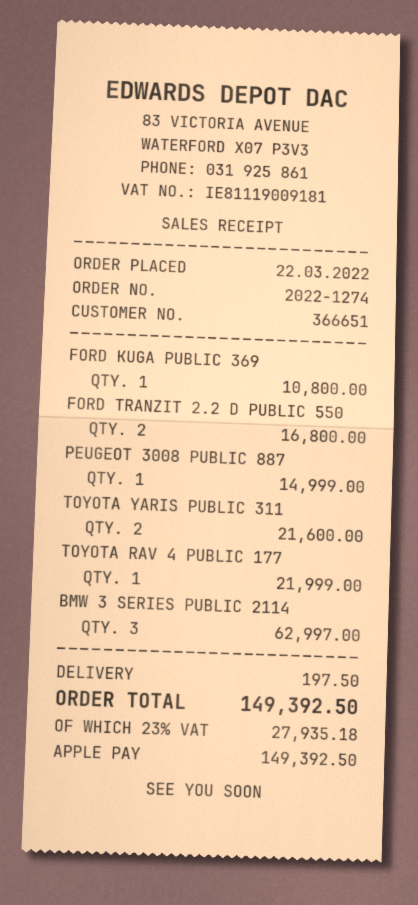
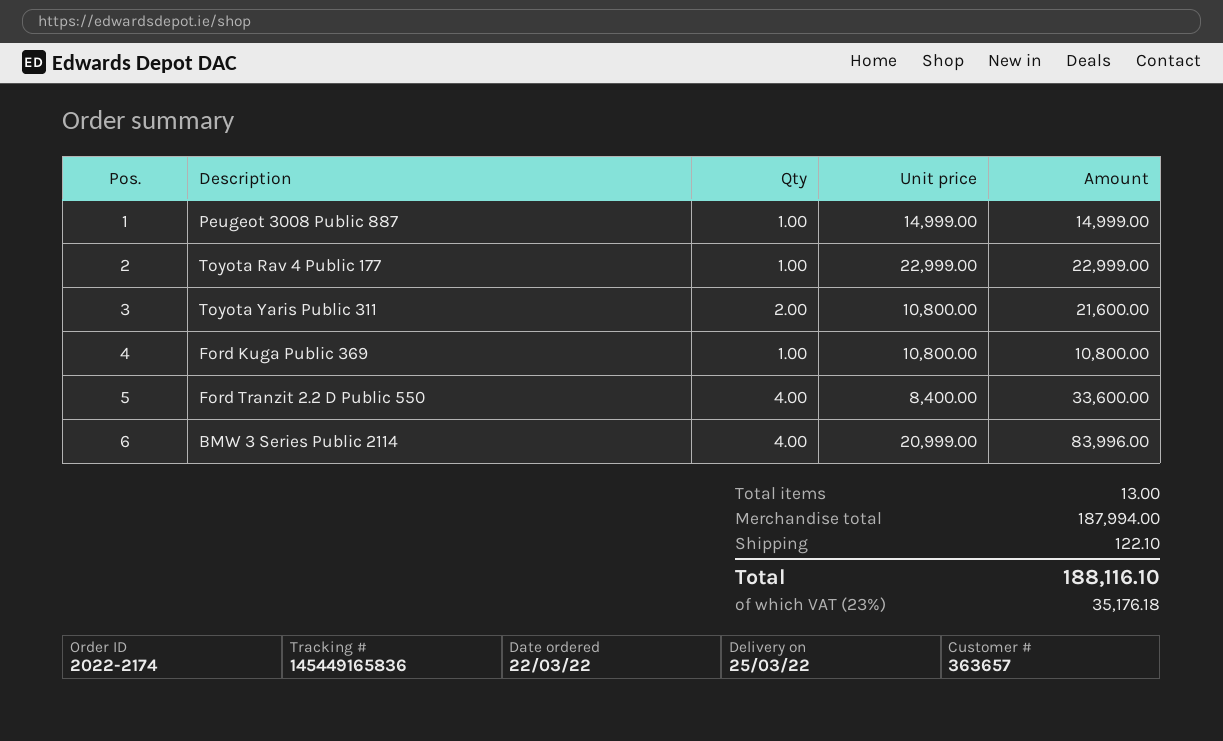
order number: 2022-1274 -> 2022-2174
customer number: 366651 -> 363657
FORD TRANZIT 2.2 D PUBLIC 550: 2 for 16800.00 -> 4 for 33600.00
TOYOTA RAV 4 PUBLIC 177: 1 for 21999.00 -> 1 for 22999.00
BMW 3 SERIES PUBLIC 2114: 3 for 62997.00 -> 4 for 83996.00
shipping: 197.50 -> 122.10
tax: 23% = 27935.18 -> 23% = 35176.18
total: 149392.50 -> 188116.10

